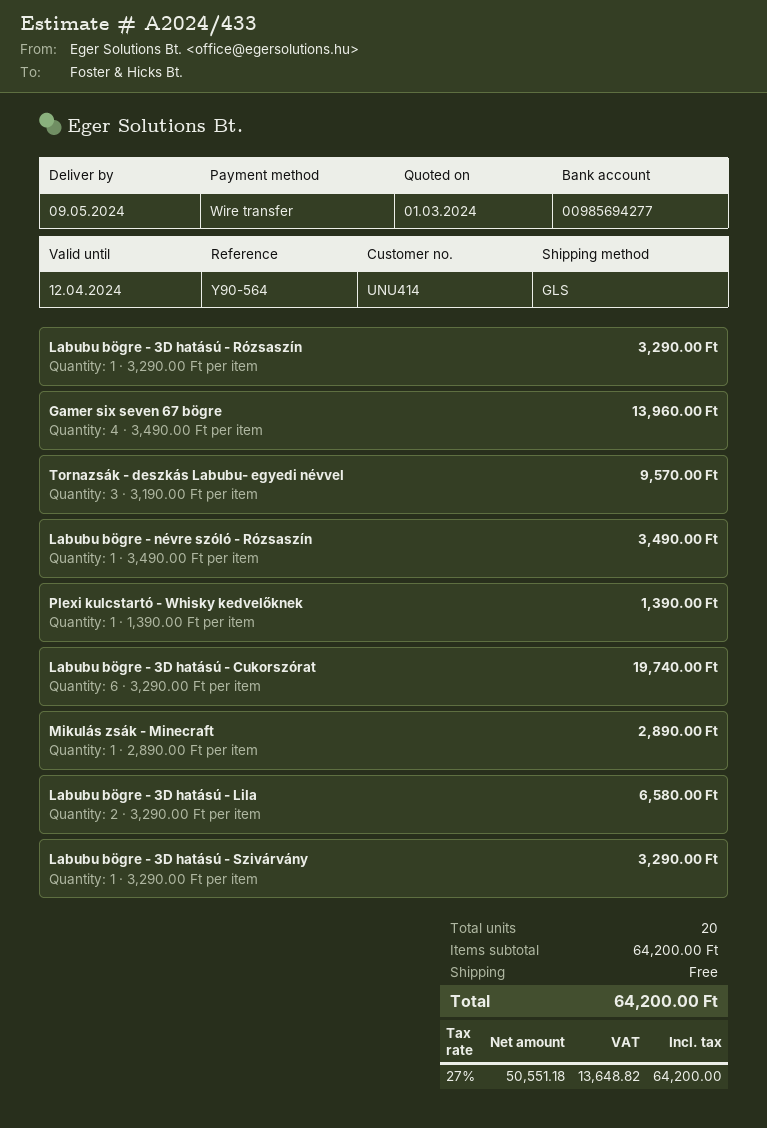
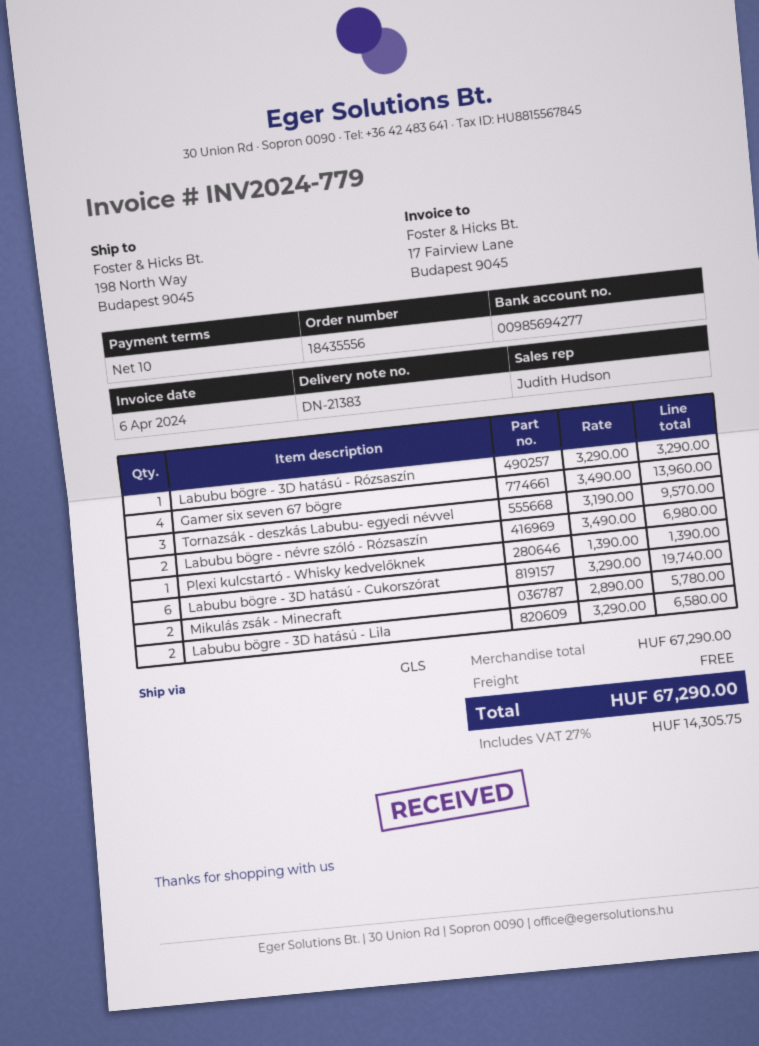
Labubu bögre - névre szóló - Rózsaszín: 1 x 3490.00 = 3490.00 -> 2 x 3490.00 = 6980.00
Mikulás zsák - Minecraft: 1 x 2890.00 = 2890.00 -> 2 x 2890.00 = 5780.00
Labubu bögre - 3D hatású - Szivárvány: 1 x 3290.00 = 3290.00 -> none
subtotal: 64200.00 -> 67290.00
tax: 27% = 13648.82 -> 27% = 14305.75
total: 64200.00 -> 67290.00

